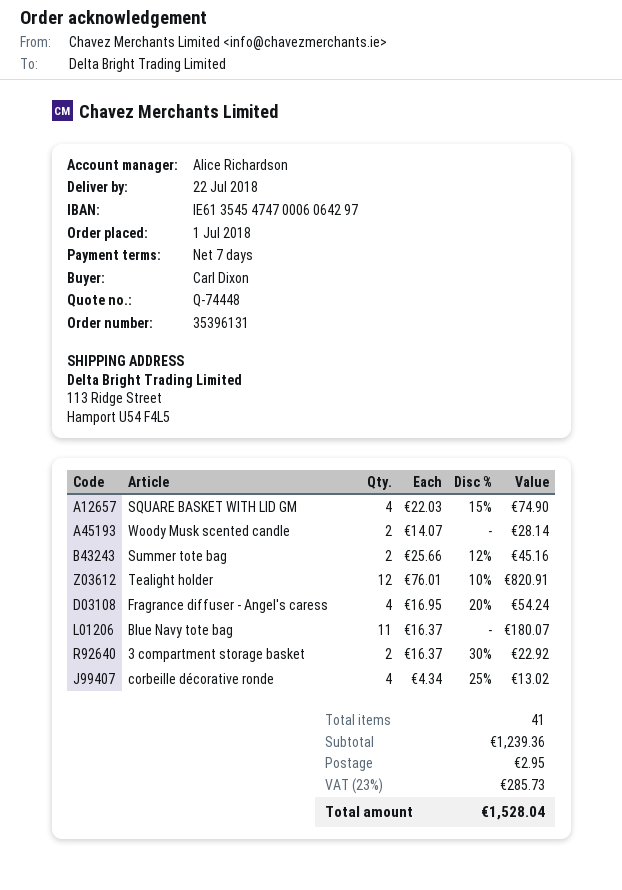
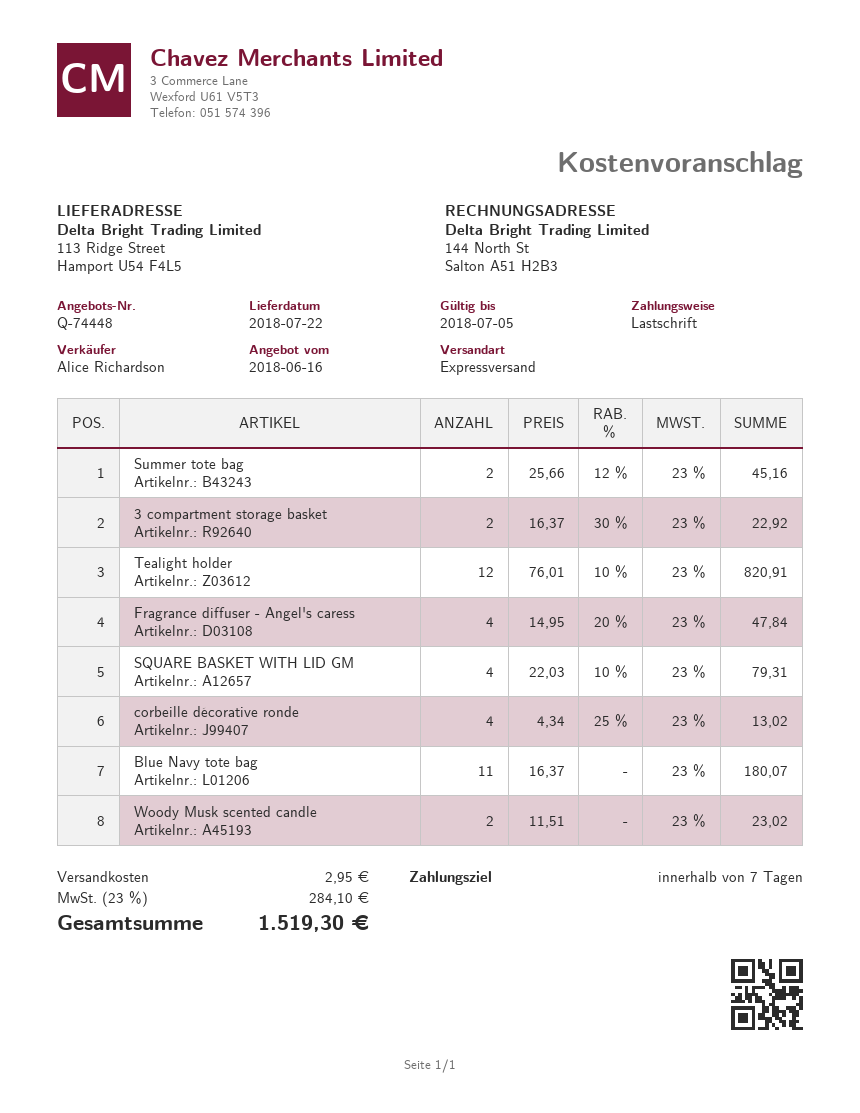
SQUARE BASKET WITH LID GM: 4 x 22.03 - 15% = 74.90 -> 4 x 22.03 - 10% = 79.31
Woody Musk scented candle: 2 x 14.07 = 28.14 -> 2 x 11.51 = 23.02
Fragrance diffuser - Angel's caress: 4 x 16.95 - 20% = 54.24 -> 4 x 14.95 - 20% = 47.84
tax: 23% = 285.73 -> 23% = 284.10
total: 1528.04 -> 1519.30

